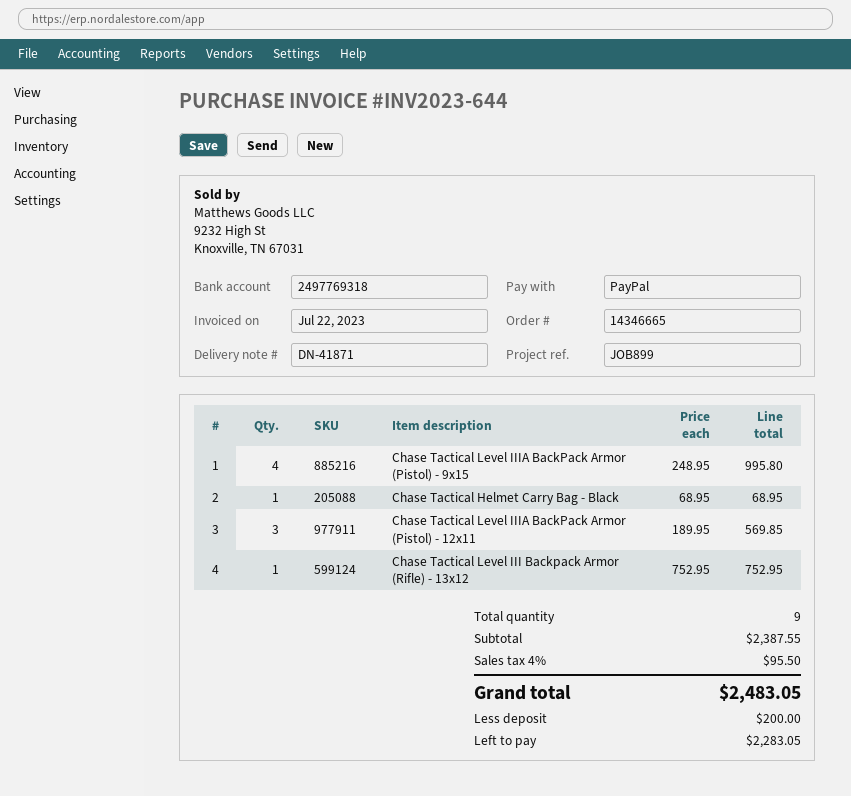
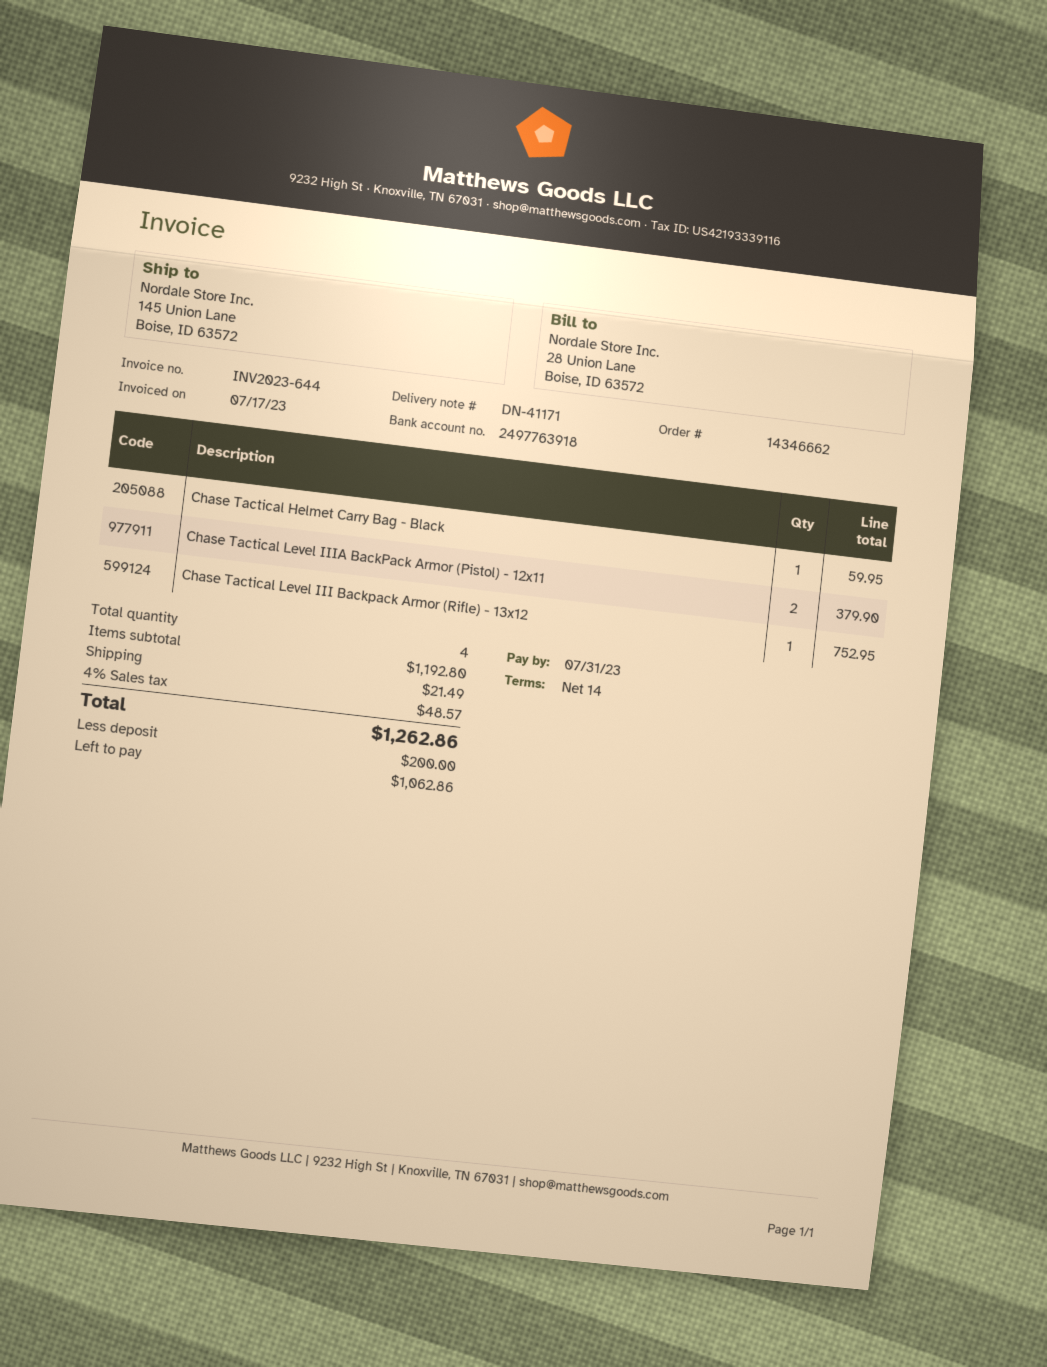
order number: 14346665 -> 14346662
delivery note number: DN-41871 -> DN-41171
invoice date: 2023-07-22 -> 2023-07-17
bank account: 2497769318 -> 2497763918
Chase Tactical Level IIIA BackPack Armor (Pistol) - 9x15: 4 for 995.80 -> none
Chase Tactical Helmet Carry Bag - Black: 1 for 68.95 -> 1 for 59.95
Chase Tactical Level IIIA BackPack Armor (Pistol) - 12x11: 3 for 569.85 -> 2 for 379.90
total quantity: 9 -> 4
subtotal: 2387.55 -> 1192.80
shipping: none -> 21.49
tax: 4% = 95.50 -> 4% = 48.57
total: 2483.05 -> 1262.86
balance: 2283.05 -> 1062.86

